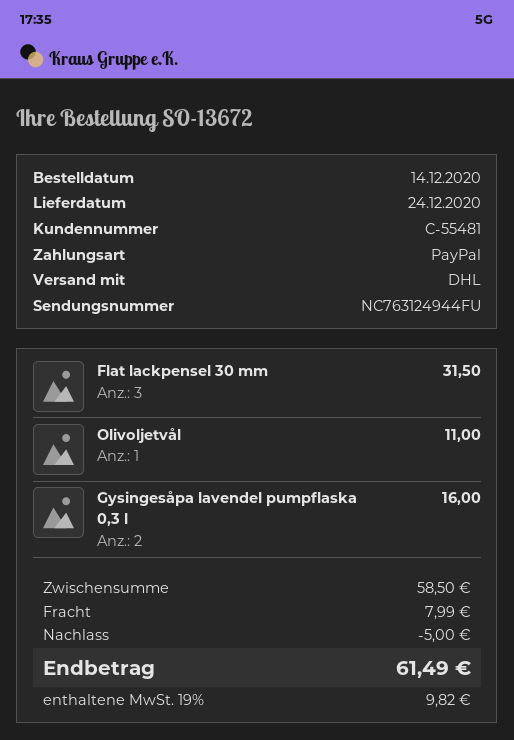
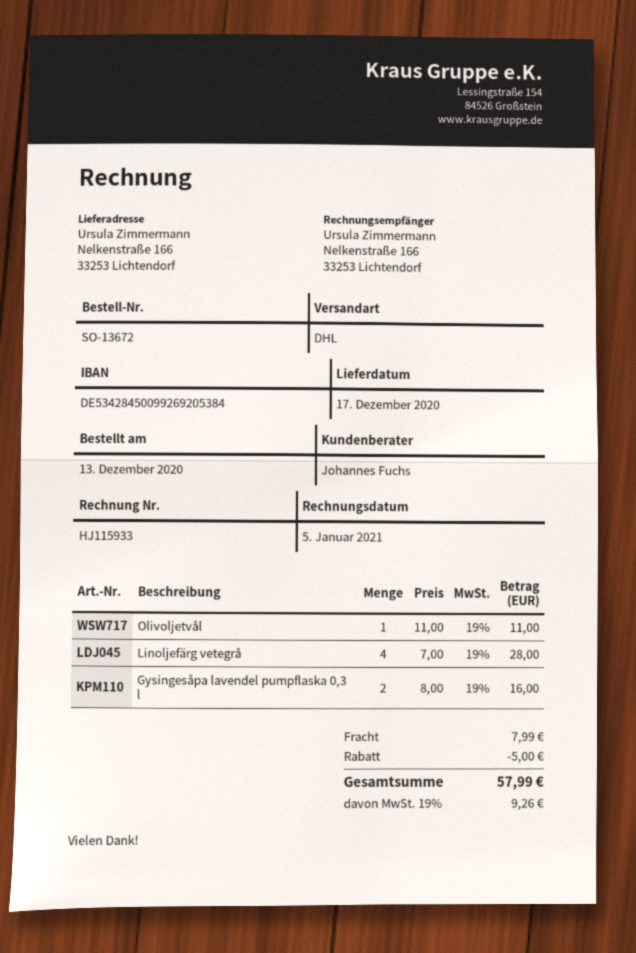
order date: 2020-12-14 -> 2020-12-13
delivery date: 2020-12-24 -> 2020-12-17
Flat lackpensel 30 mm: 3 for 31.50 -> none
Linoljefärg vetegrå: none -> 4 for 28.00
tax: 19% = 9.82 -> 19% = 9.26
total: 61.49 -> 57.99

